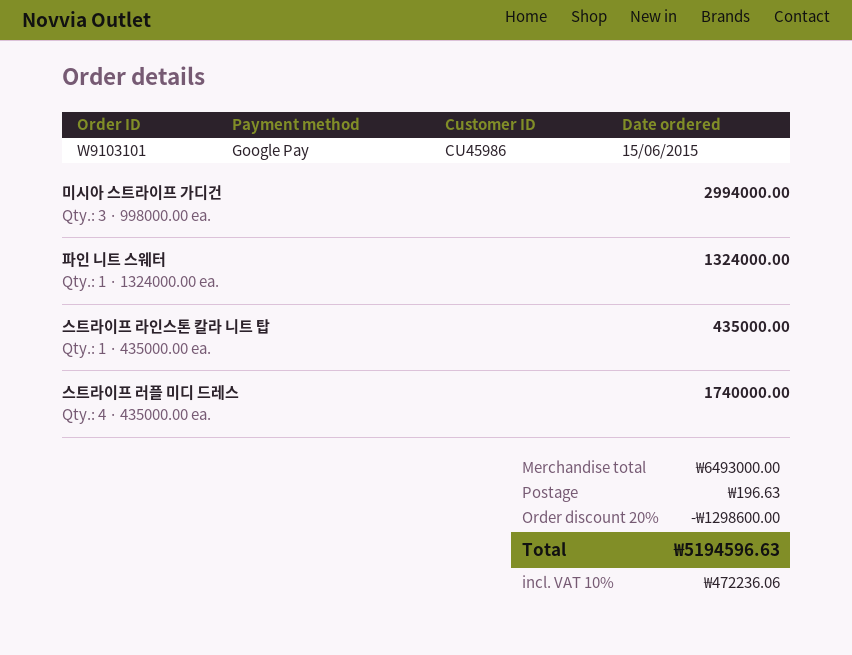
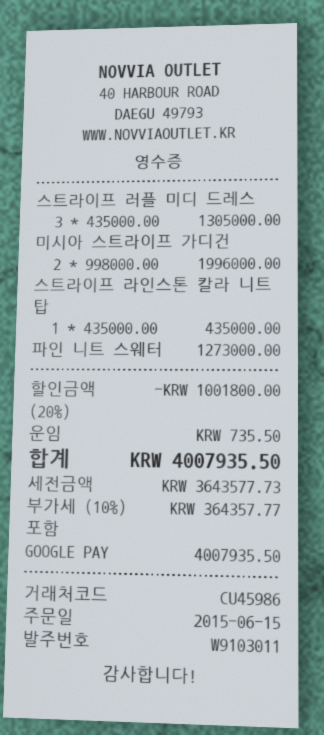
order number: W9103101 -> W9103011
미시아 스트라이프 가디건: 3 x 998000.00 = 2994000.00 -> 2 x 998000.00 = 1996000.00
파인 니트 스웨터: 1 x 1324000.00 = 1324000.00 -> 1 x 1273000.00 = 1273000.00
스트라이프 러플 미디 드레스: 4 x 435000.00 = 1740000.00 -> 3 x 435000.00 = 1305000.00
discount: 20% = 1298600.00 -> 20% = 1001800.00
shipping: 196.63 -> 735.50
tax: 10% = 472236.06 -> 10% = 364357.77
total: 5194596.63 -> 4007935.50

